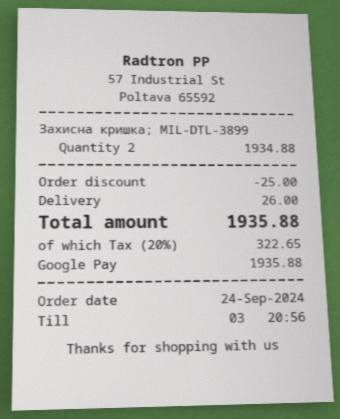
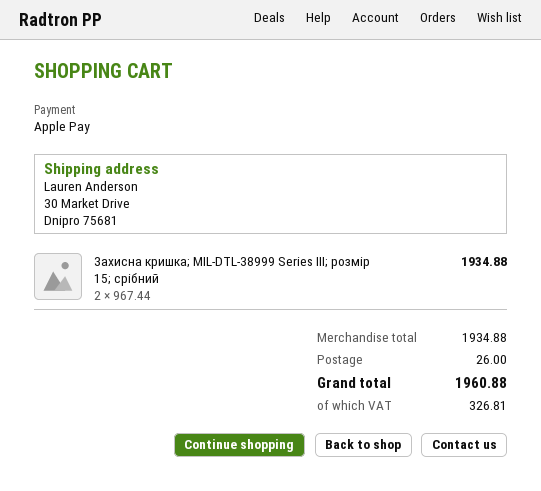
payment method: Google Pay -> Apple Pay
discount: 25.00 -> none
tax: 322.65 -> 326.81
total: 1935.88 -> 1960.88

